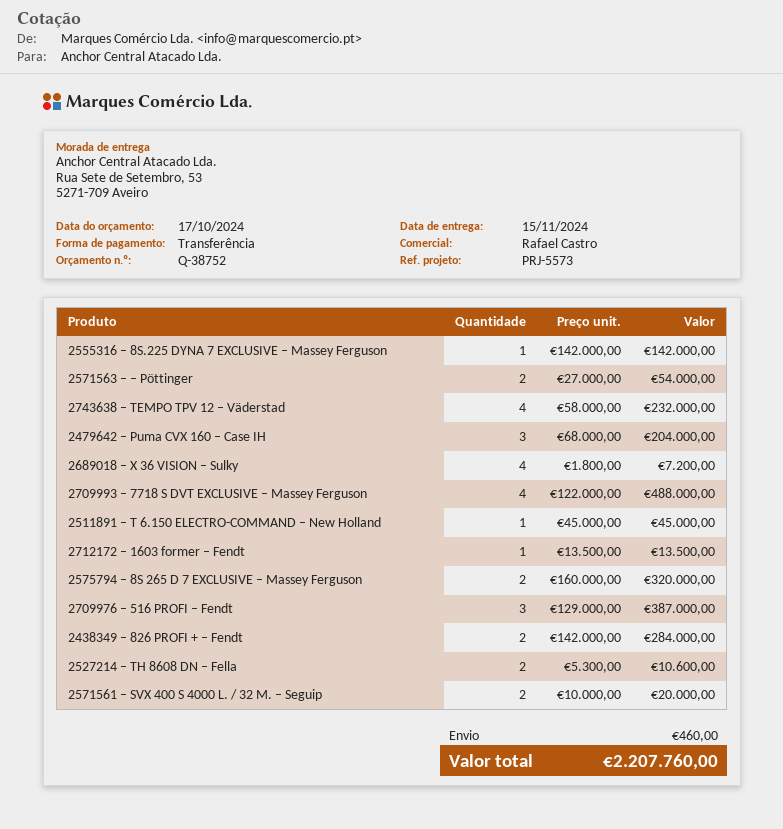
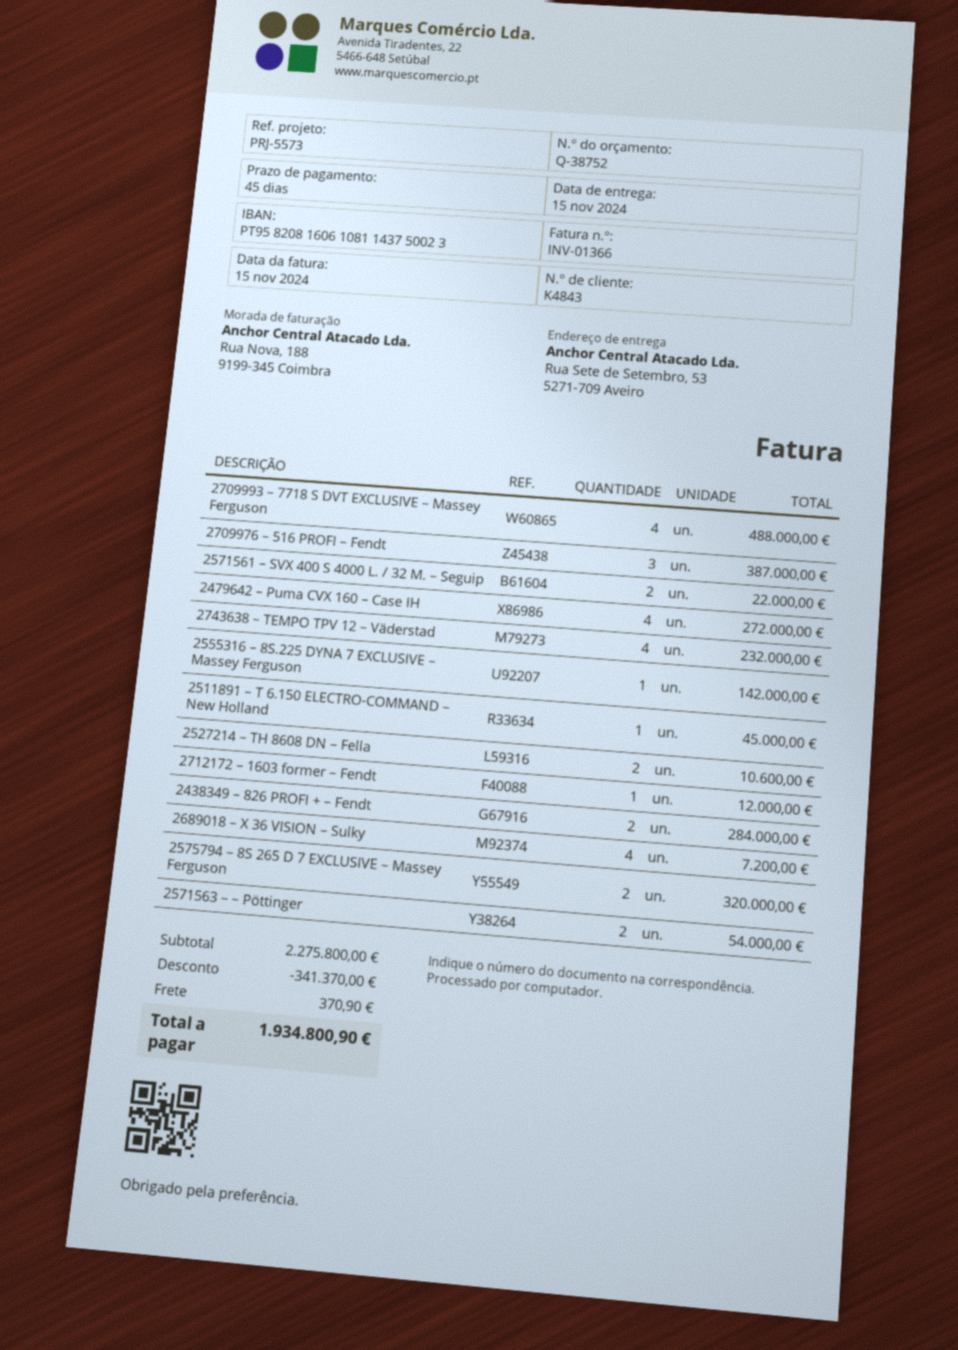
2479642 – Puma CVX 160 – Case IH: 3 for 204000.00 -> 4 for 272000.00
2712172 – 1603 former – Fendt: 1 for 13500.00 -> 1 for 12000.00
2571561 – SVX 400 S 4000 L. / 32 M. – Seguip: 2 for 20000.00 -> 2 for 22000.00
discount: none -> 341370.00
shipping: 460.00 -> 370.90
total: 2207760.00 -> 1934800.90

